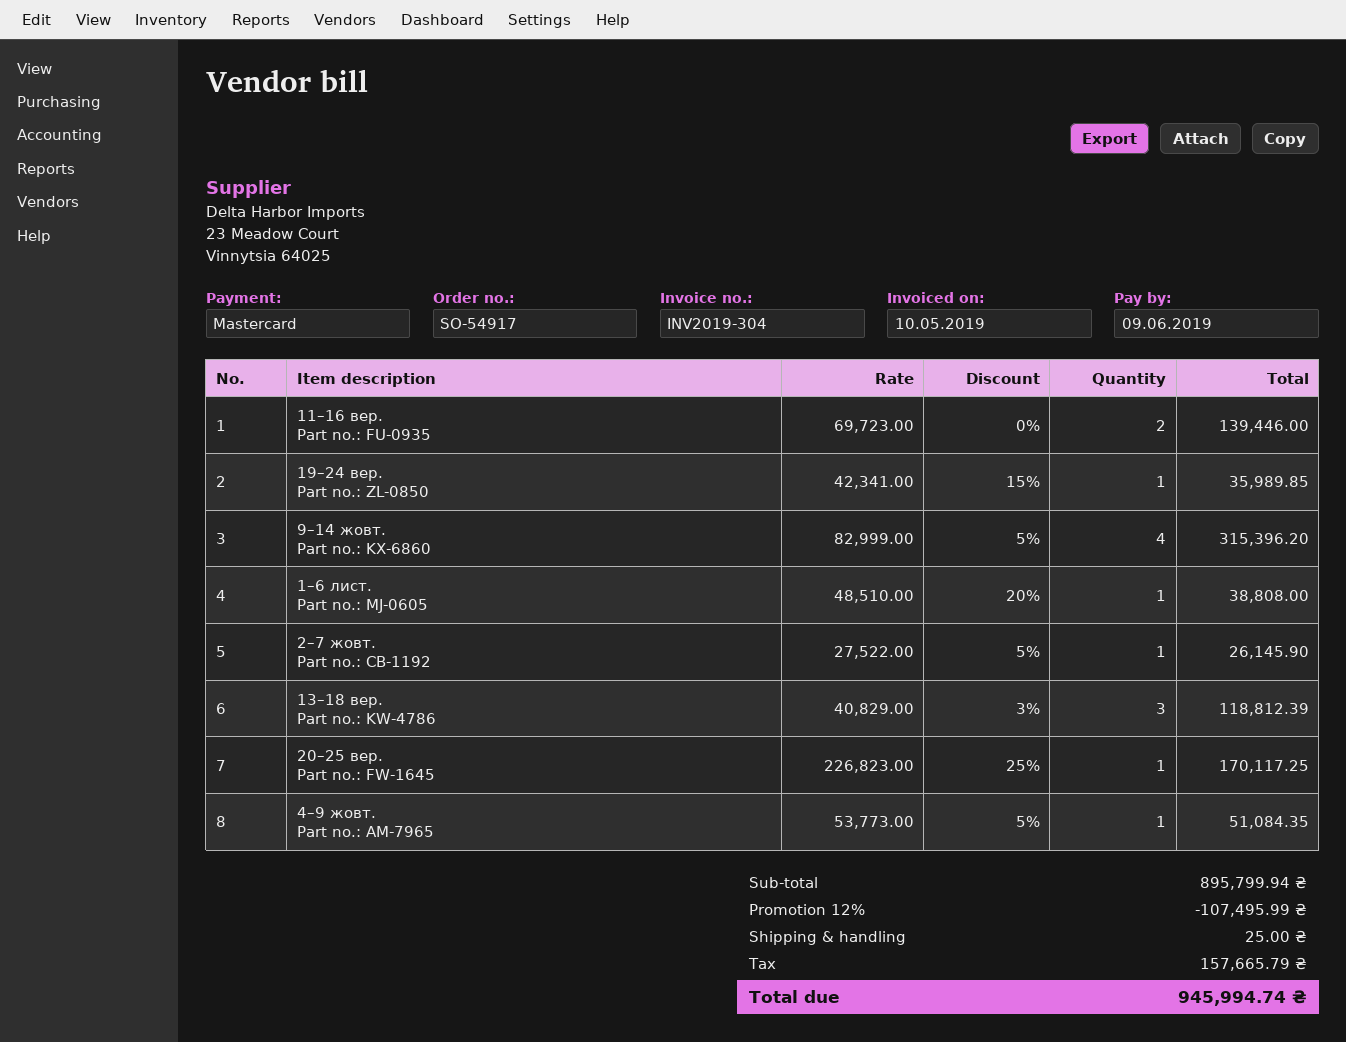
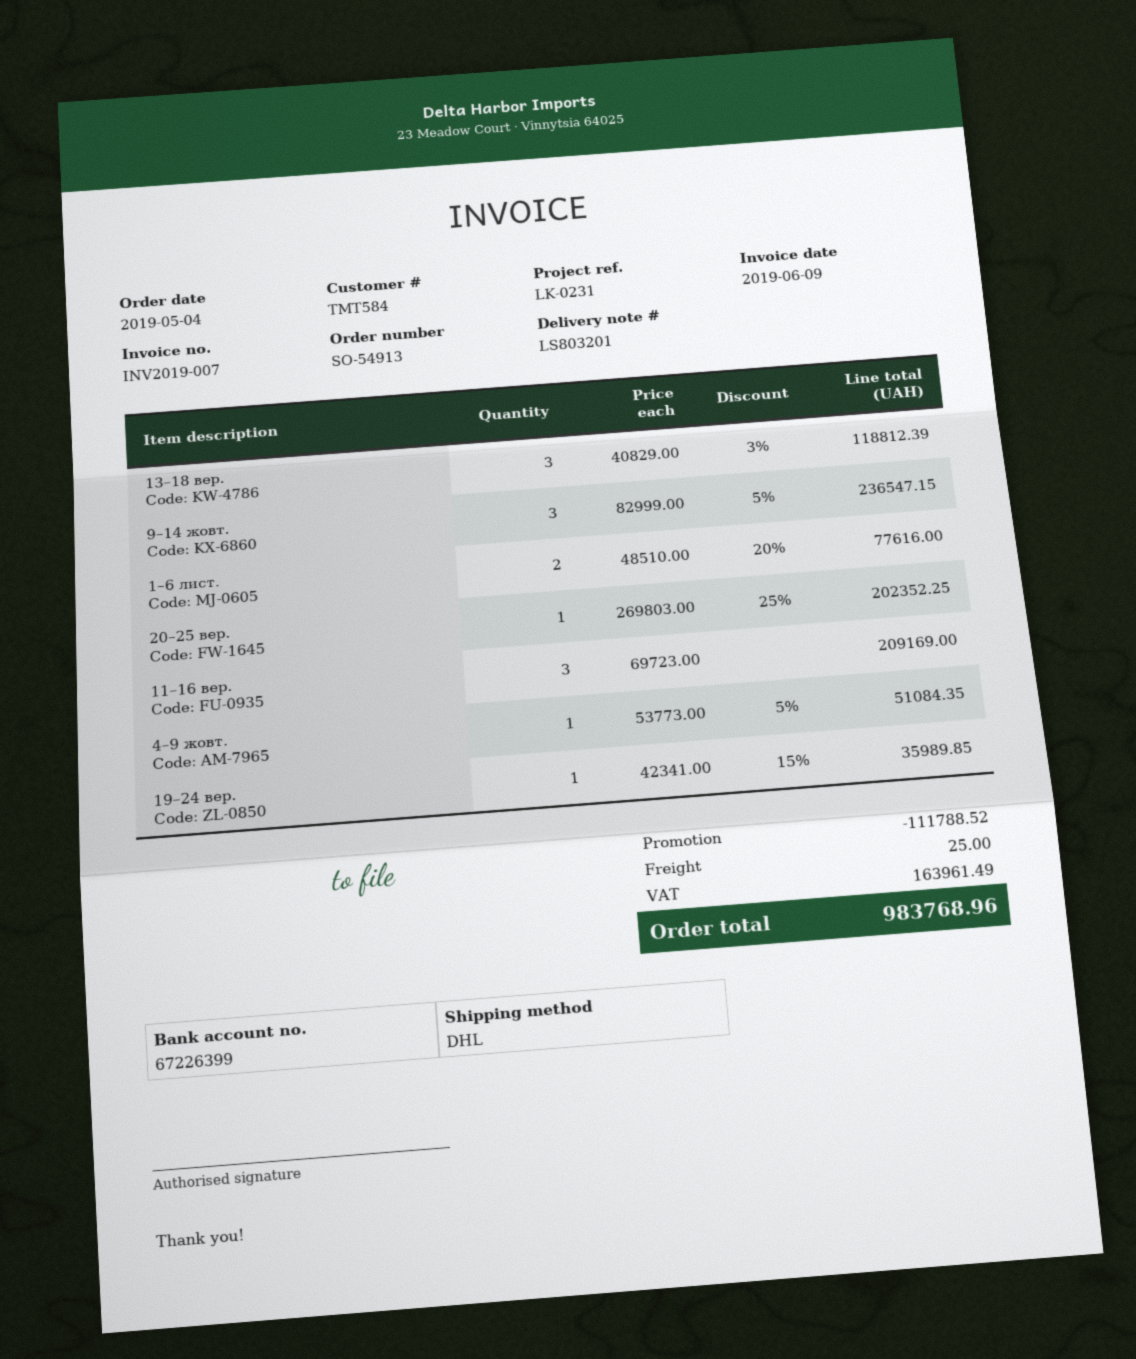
order number: SO-54917 -> SO-54913
invoice number: INV2019-304 -> INV2019-007
invoice date: 2019-05-10 -> 2019-06-09
11–16 вер.: 2 x 69723.00 = 139446.00 -> 3 x 69723.00 = 209169.00
9–14 жовт.: 4 x 82999.00 - 5% = 315396.20 -> 3 x 82999.00 - 5% = 236547.15
1–6 лист.: 1 x 48510.00 - 20% = 38808.00 -> 2 x 48510.00 - 20% = 77616.00
2–7 жовт.: 1 x 27522.00 - 5% = 26145.90 -> none
20–25 вер.: 1 x 226823.00 - 25% = 170117.25 -> 1 x 269803.00 - 25% = 202352.25
discount: 107495.99 -> 111788.52
tax: 157665.79 -> 163961.49
total: 945994.74 -> 983768.96

